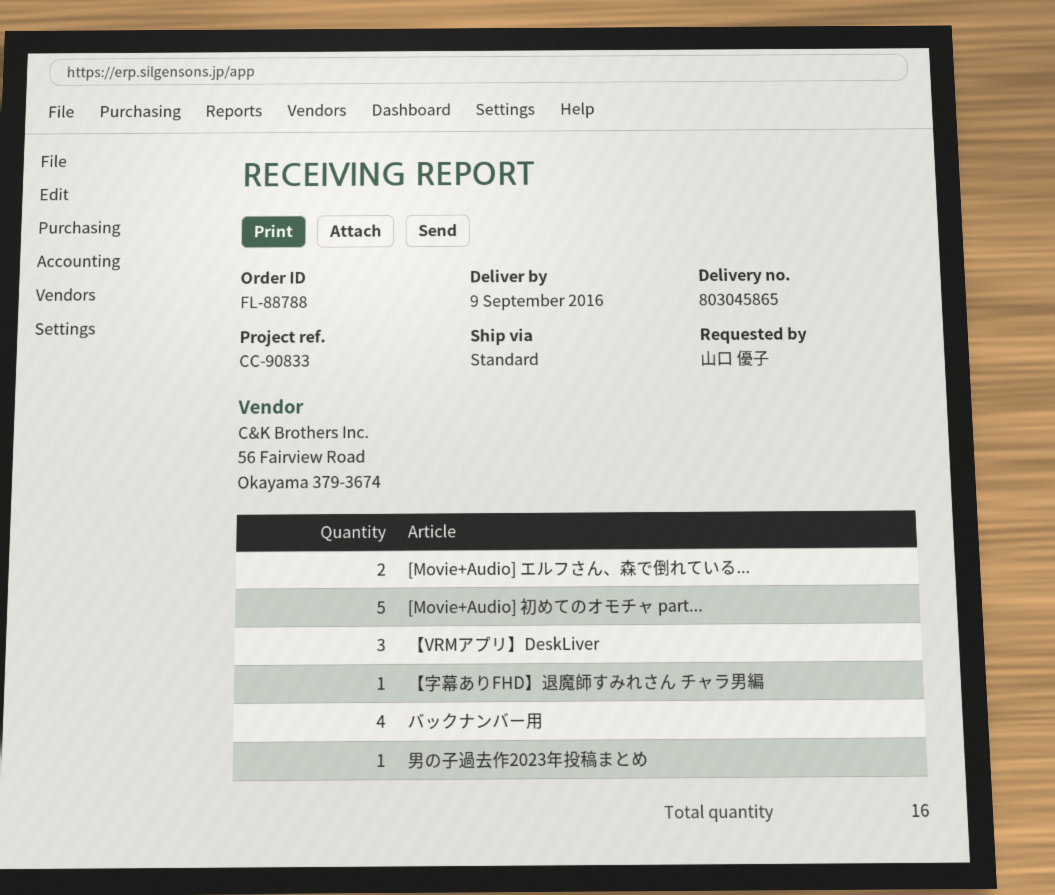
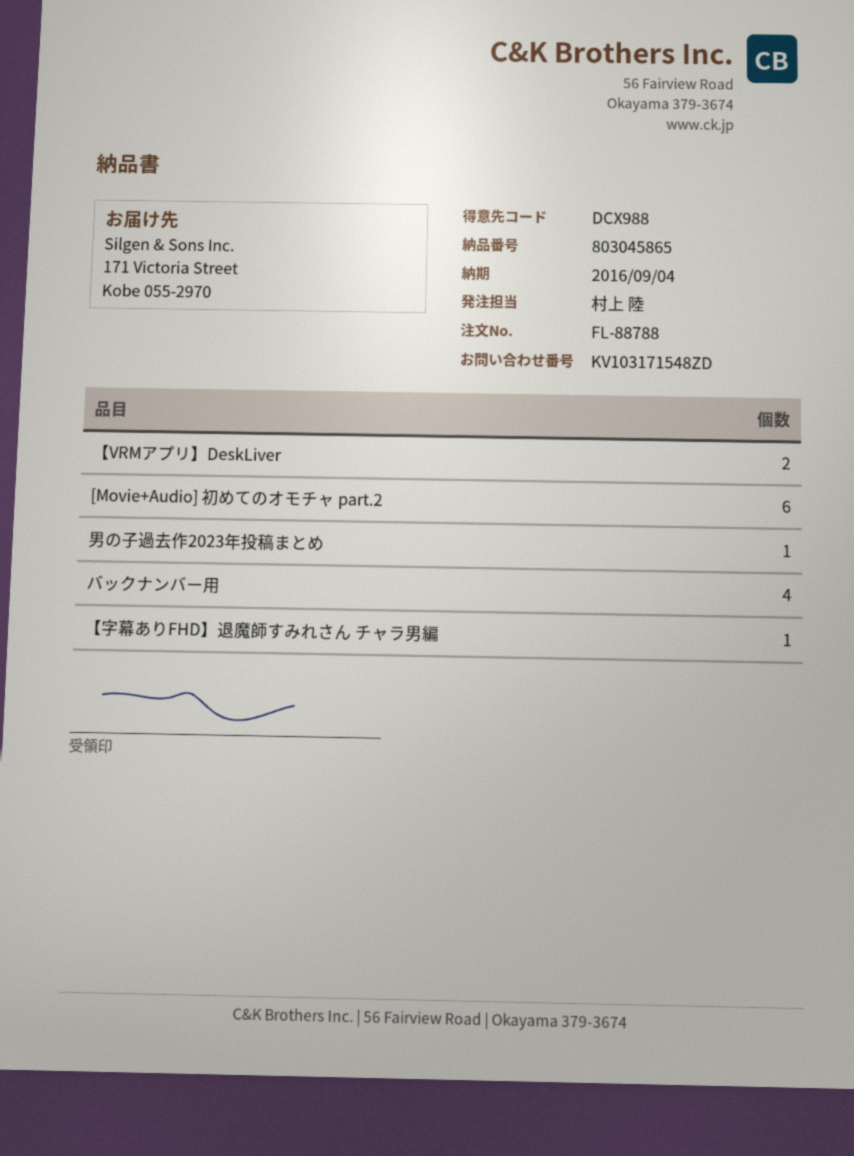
delivery date: 2016-09-09 -> 2016-09-04
ordered by: 山口 優子 -> 村上 陸
[Movie+Audio] エルフさん、森で倒れている...: 2 -> none
[Movie+Audio] 初めてのオモチャ part...: 5 -> 6
【VRMアプリ】DeskLiver: 3 -> 2

